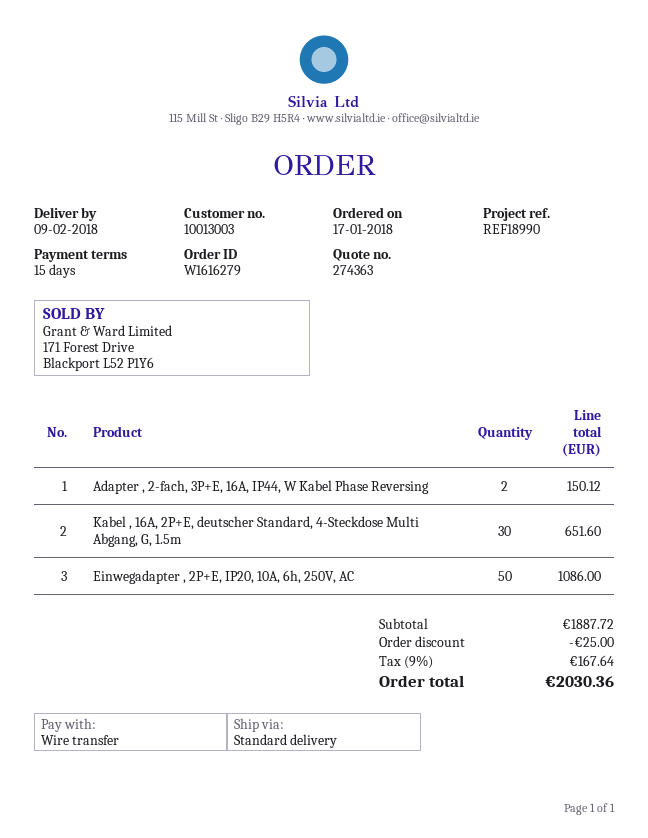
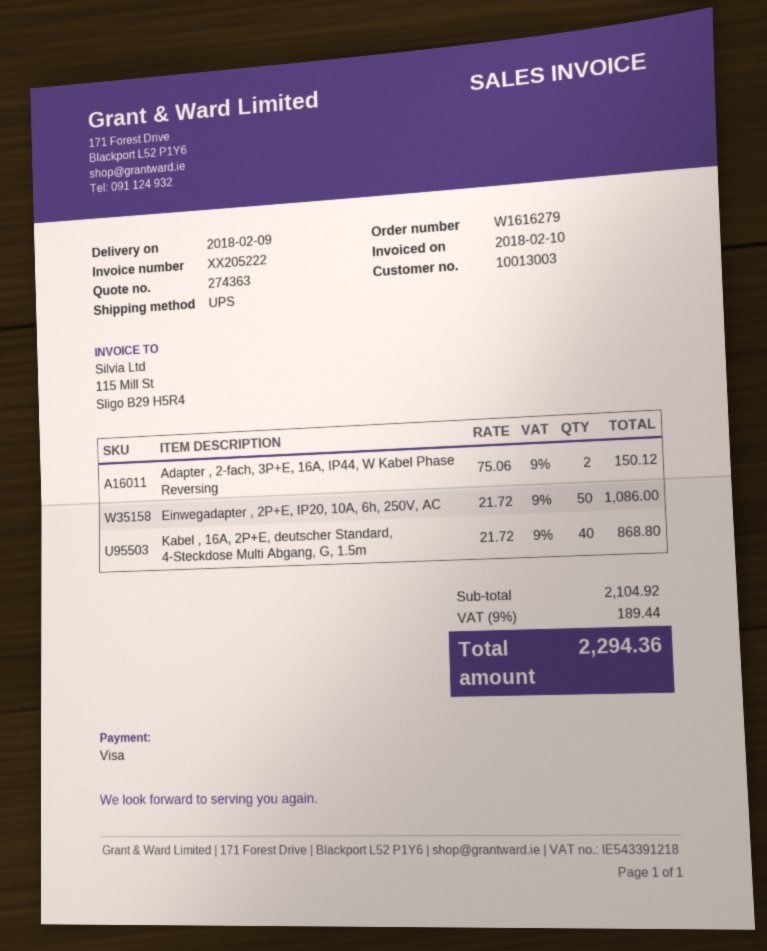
payment method: bank transfer -> Visa
shipping method: standard -> UPS
Kabel , 16A, 2P+E, deutscher Standard, 4-Steckdose Multi Abgang, G, 1.5m: 30 for 651.60 -> 40 for 868.80
subtotal: 1887.72 -> 2104.92
discount: 25.00 -> none
tax: 9% = 167.64 -> 9% = 189.44
total: 2030.36 -> 2294.36

